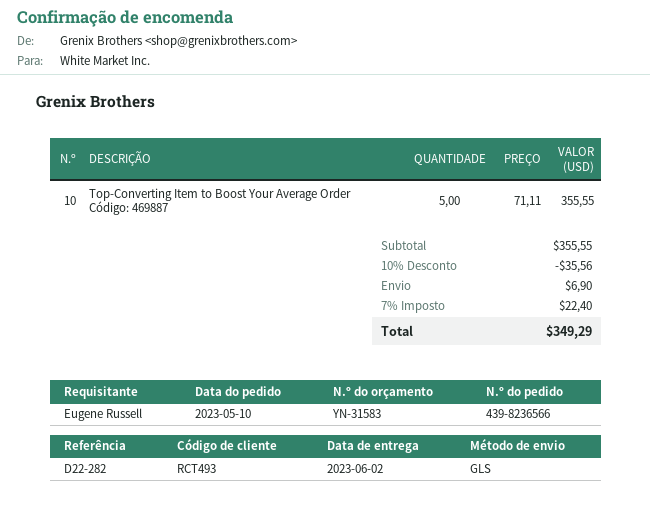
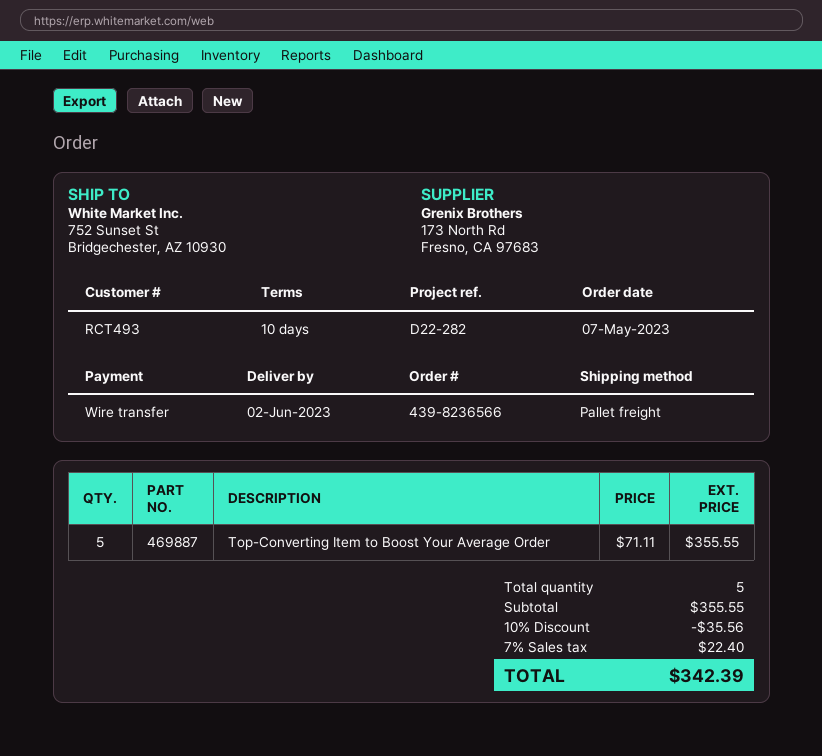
order date: 2023-05-10 -> 2023-05-07
shipping method: GLS -> pallet freight
shipping: 6.90 -> none
total: 349.29 -> 342.39

